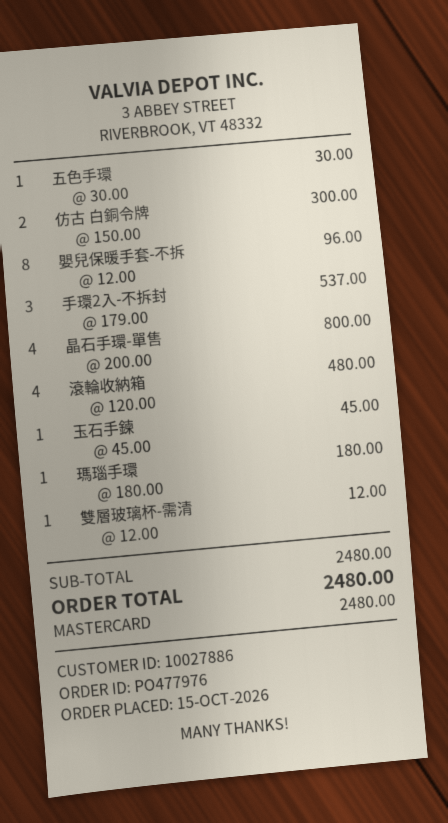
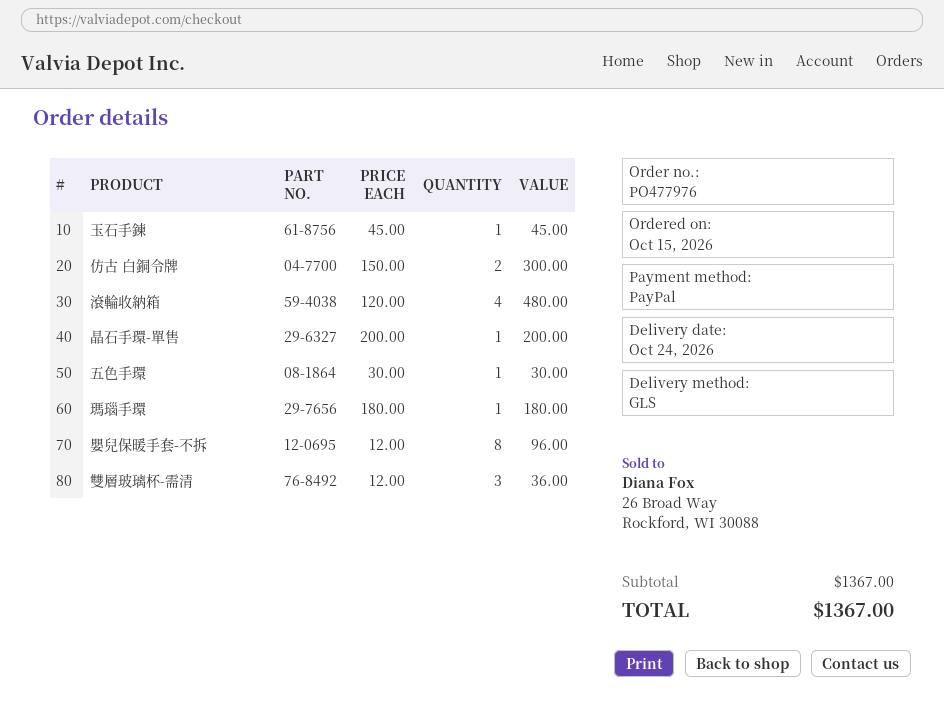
payment method: Mastercard -> PayPal
手環2入-不拆封: 3 x 179.00 = 537.00 -> none
晶石手環-單售: 4 x 200.00 = 800.00 -> 1 x 200.00 = 200.00
雙層玻璃杯-需清: 1 x 12.00 = 12.00 -> 3 x 12.00 = 36.00
subtotal: 2480.00 -> 1367.00
total: 2480.00 -> 1367.00

